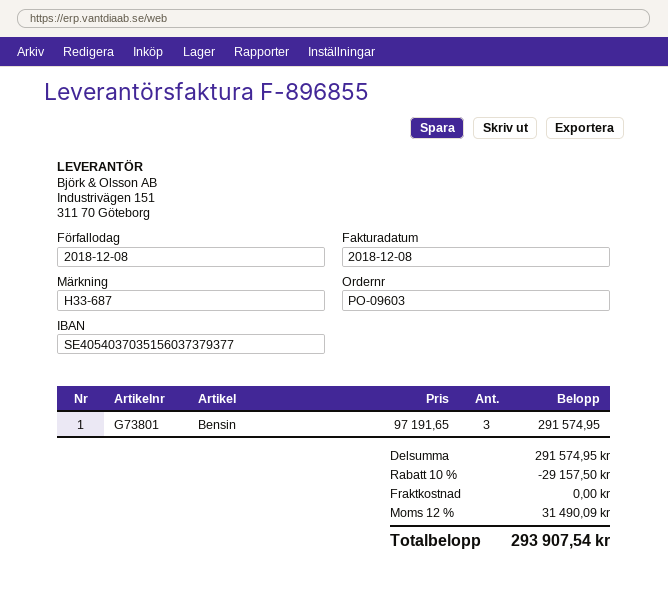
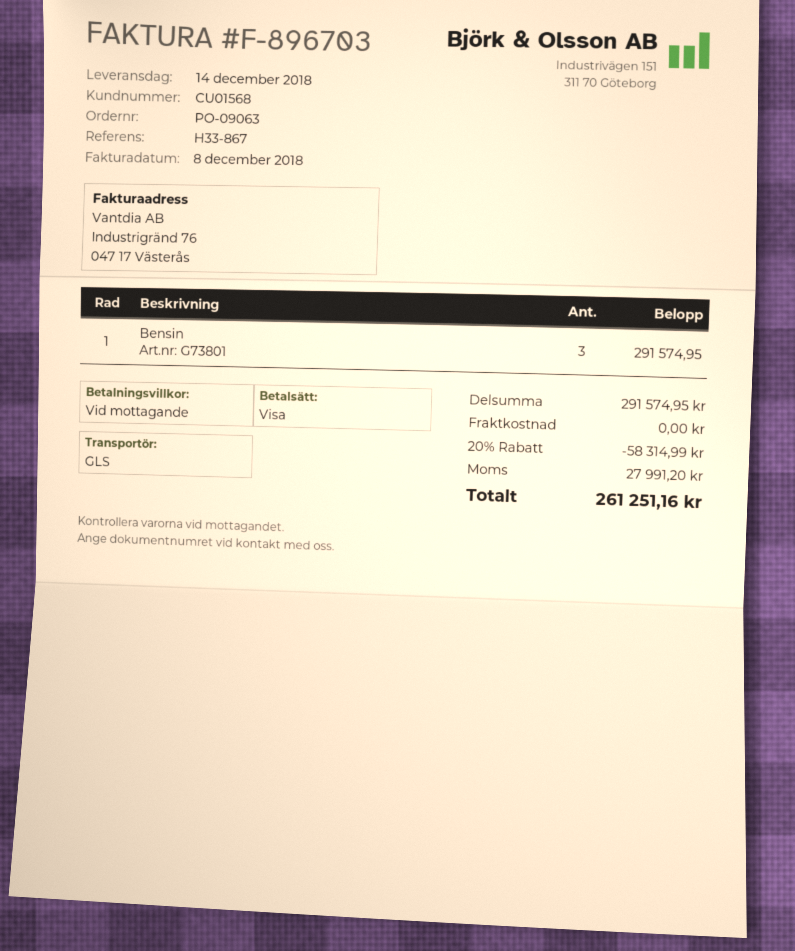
order number: PO-09603 -> PO-09063
invoice number: F-896855 -> F-896703
reference: H33-687 -> H33-867
discount: 10% = 29157.50 -> 20% = 58314.99
tax: 31490.09 -> 27991.20
total: 293907.54 -> 261251.16

